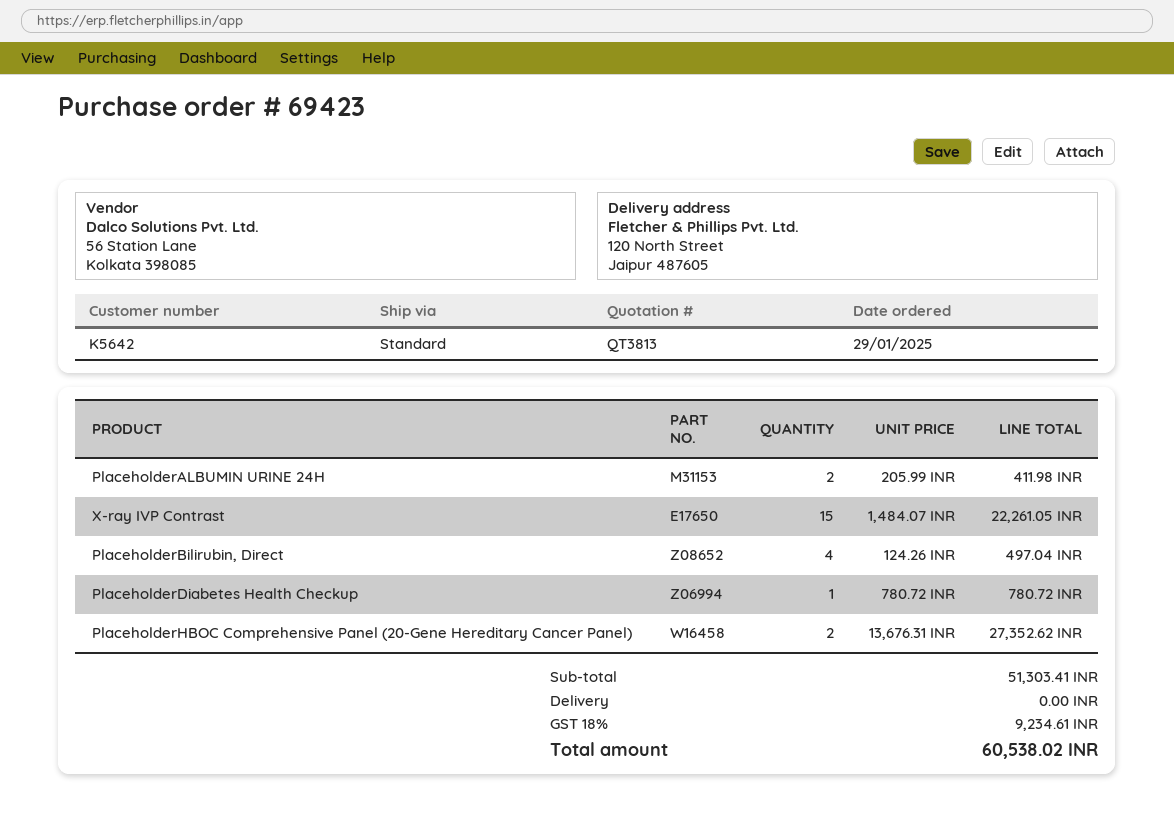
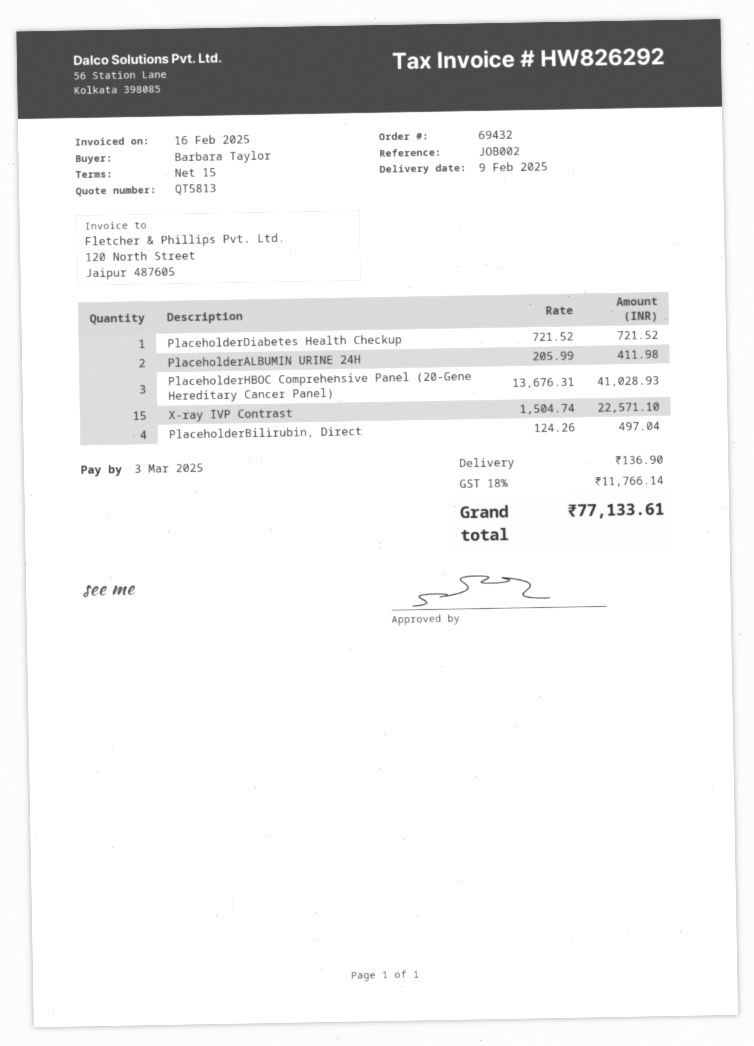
quote number: QT3813 -> QT5813
order number: 69423 -> 69432
X-ray IVP Contrast: 15 x 1484.07 = 22261.05 -> 15 x 1504.74 = 22571.10
PlaceholderDiabetes Health Checkup: 1 x 780.72 = 780.72 -> 1 x 721.52 = 721.52
PlaceholderHBOC Comprehensive Panel (20-Gene Hereditary Cancer Panel): 2 x 13676.31 = 27352.62 -> 3 x 13676.31 = 41028.93
shipping: 0.00 -> 136.90
tax: 18% = 9234.61 -> 18% = 11766.14
total: 60538.02 -> 77133.61

